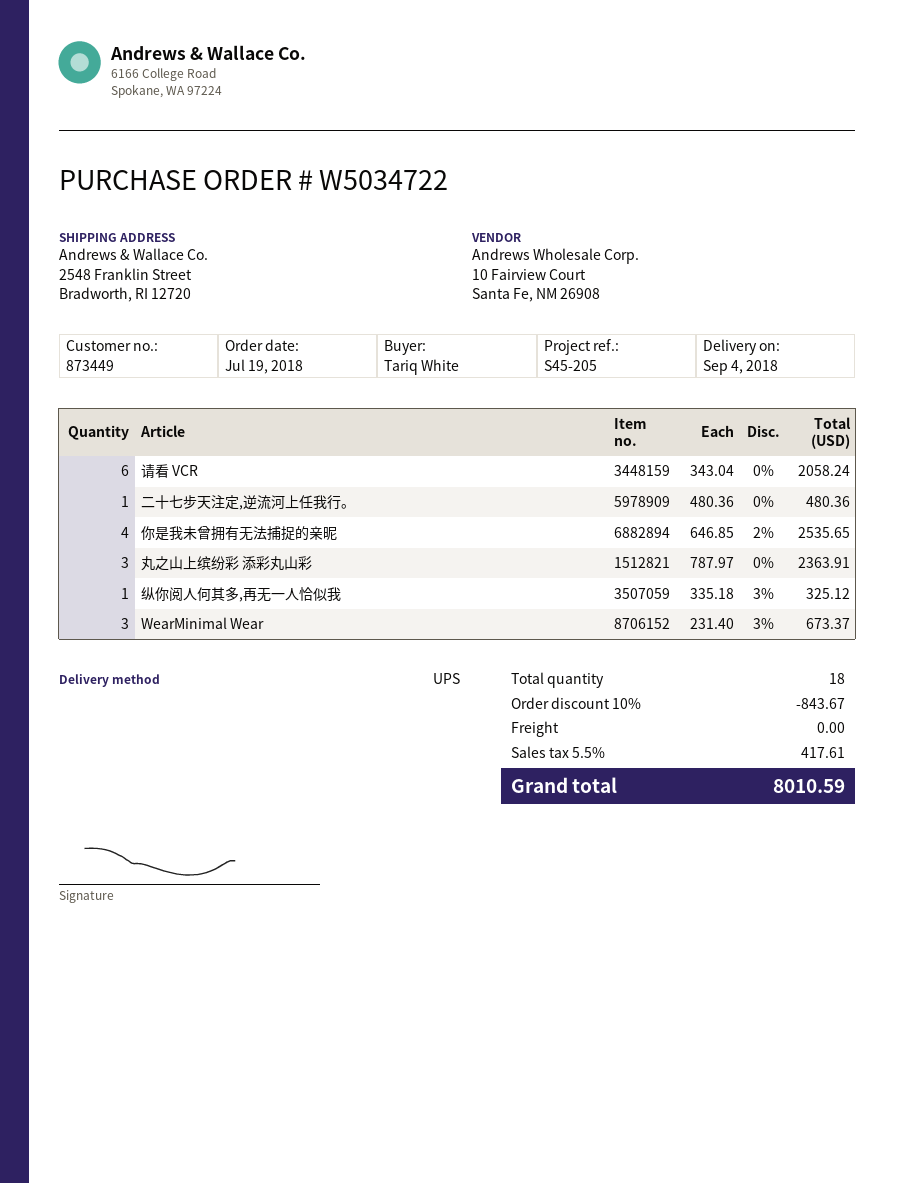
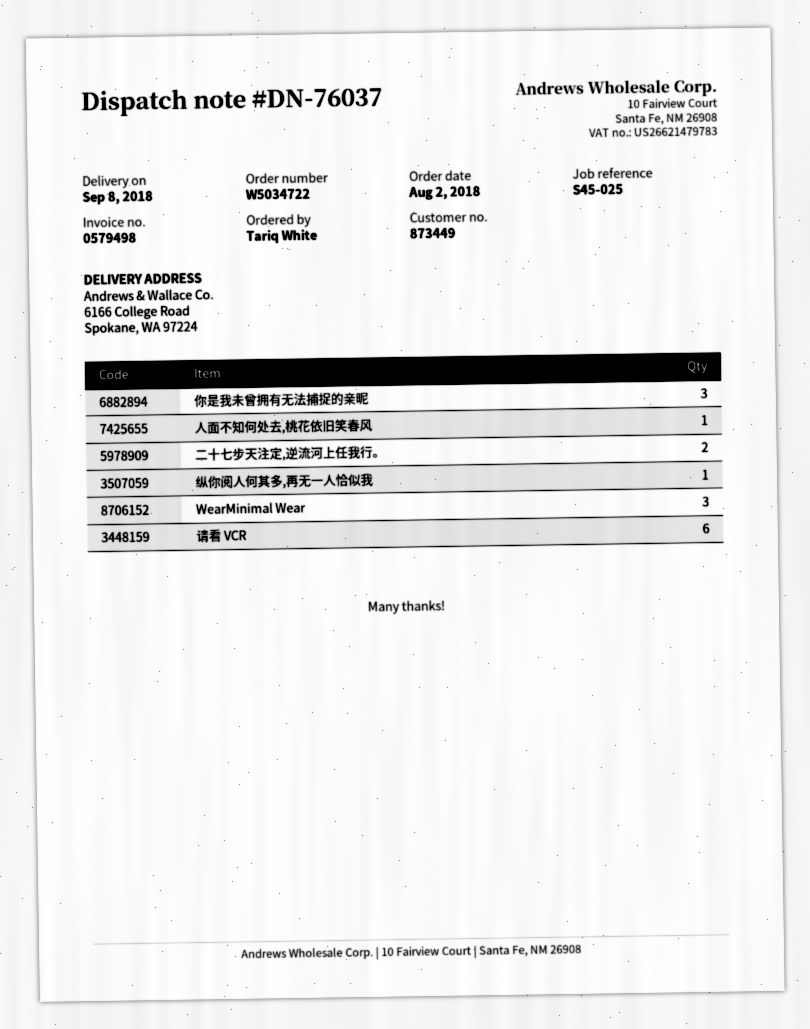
order date: 2018-07-19 -> 2018-08-02
delivery date: 2018-09-04 -> 2018-09-08
reference: S45-205 -> S45-025
ship to: 2548 Franklin Street, Bradworth, RI 12720 -> 6166 College Road, Spokane, WA 97224
二十七步天注定,逆流河上任我行。: 1 -> 2
你是我未曾拥有无法捕捉的亲昵: 4 -> 3
丸之山上缤纷彩 添彩丸山彩: 3 -> none
人面不知何处去,桃花依旧笑春风: none -> 1

